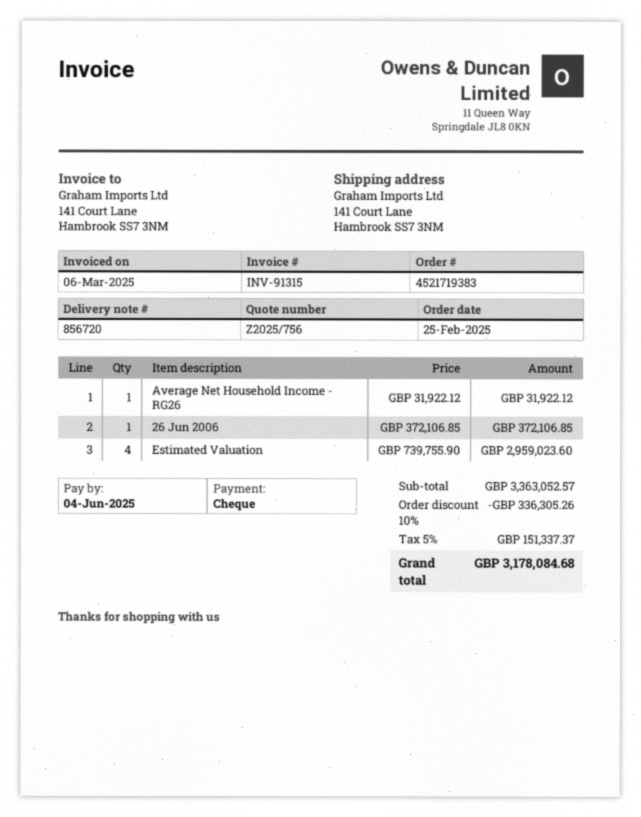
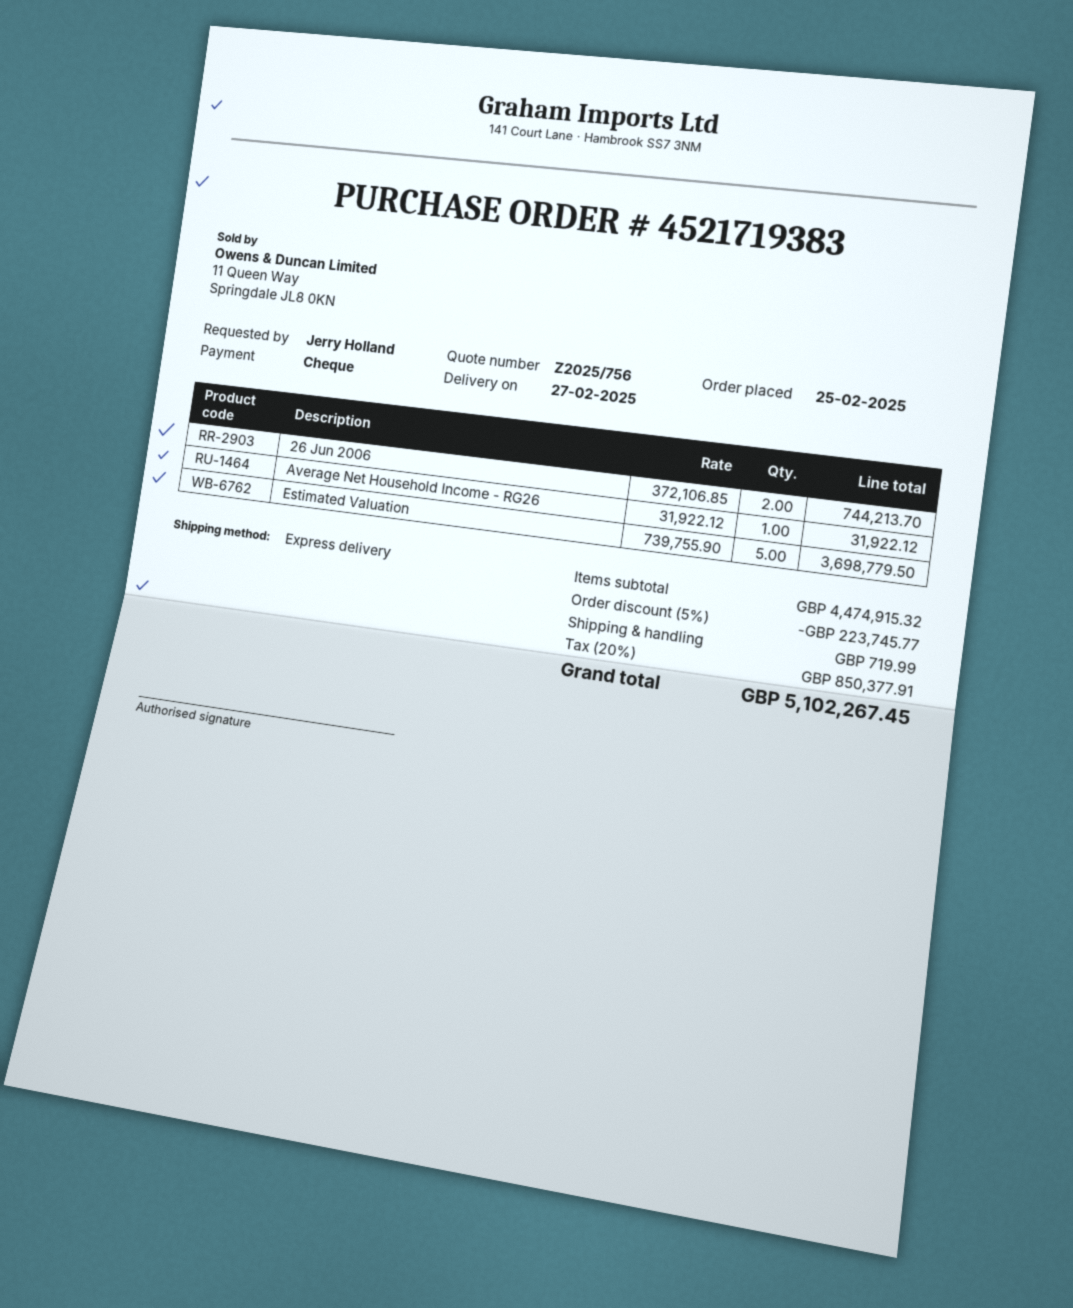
26 Jun 2006: 1 x 372106.85 = 372106.85 -> 2 x 372106.85 = 744213.70
Estimated Valuation: 4 x 739755.90 = 2959023.60 -> 5 x 739755.90 = 3698779.50
subtotal: 3363052.57 -> 4474915.32
discount: 10% = 336305.26 -> 5% = 223745.77
shipping: none -> 719.99
tax: 5% = 151337.37 -> 20% = 850377.91
total: 3178084.68 -> 5102267.45

